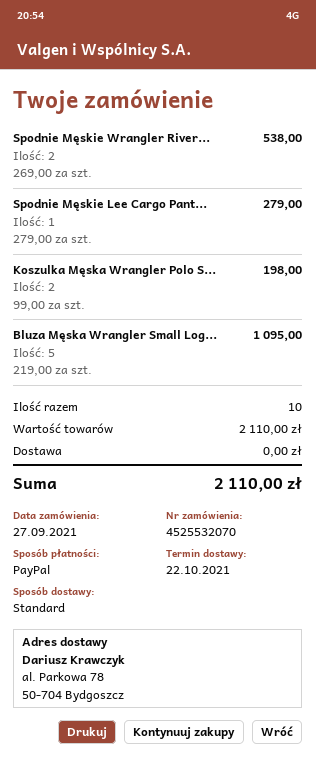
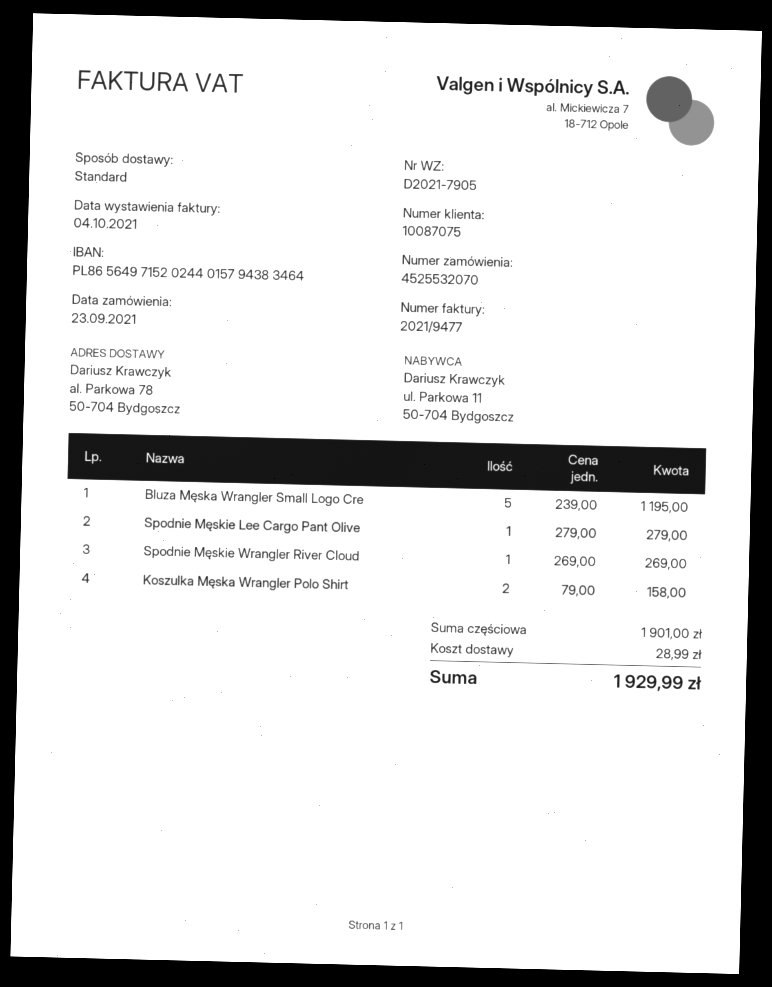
order date: 2021-09-27 -> 2021-09-23
Spodnie Męskie Wrangler River...: 2 x 269.00 = 538.00 -> 1 x 269.00 = 269.00
Koszulka Męska Wrangler Polo S...: 2 x 99.00 = 198.00 -> 2 x 79.00 = 158.00
Bluza Męska Wrangler Small Log...: 5 x 219.00 = 1095.00 -> 5 x 239.00 = 1195.00
subtotal: 2110.00 -> 1901.00
shipping: 0.00 -> 28.99
total: 2110.00 -> 1929.99

